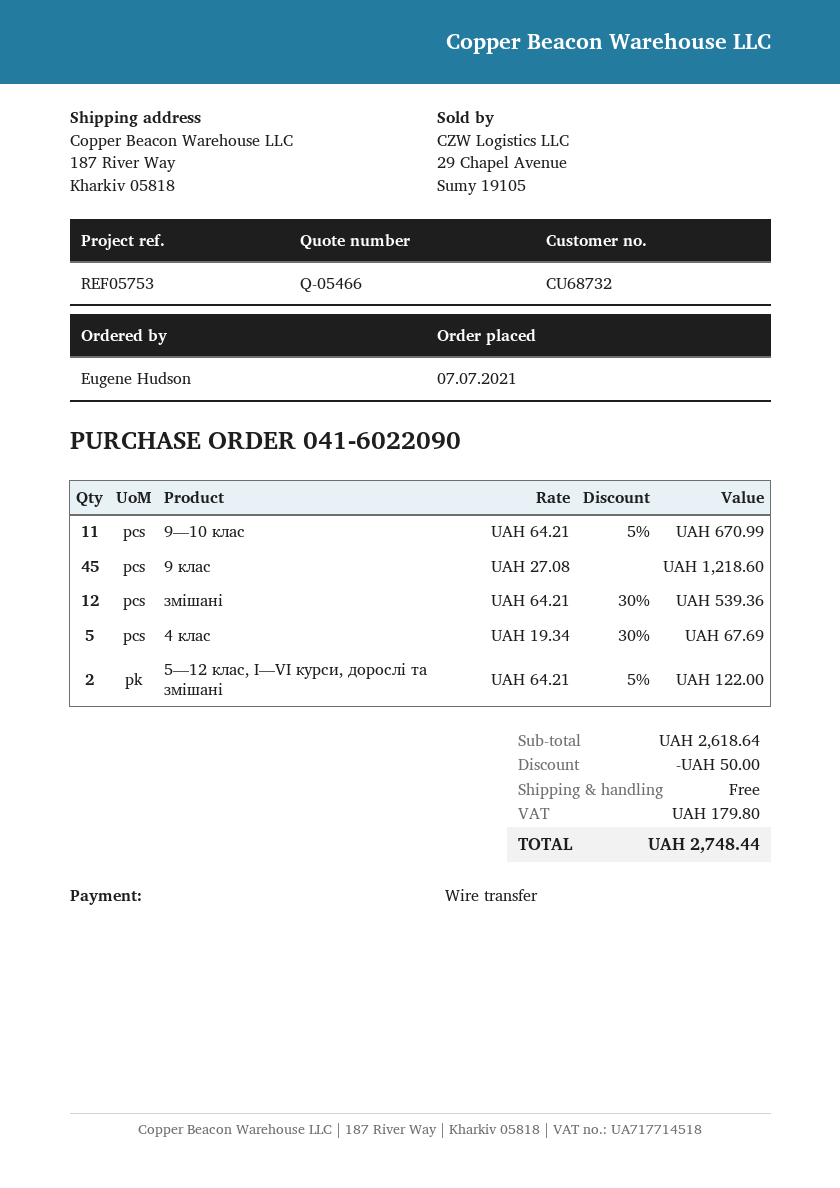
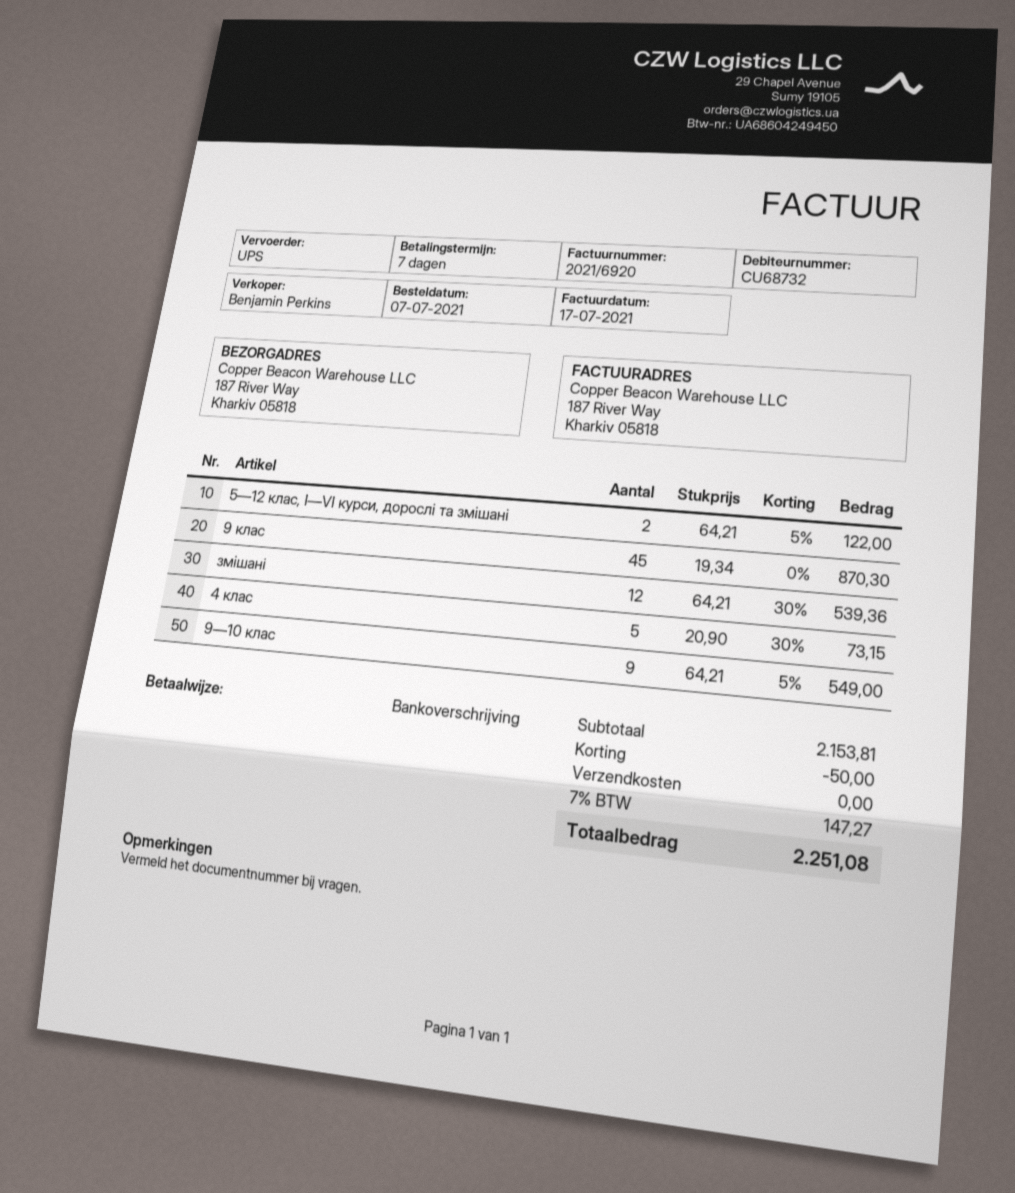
9—10 клас: 11 x 64.21 - 5% = 670.99 -> 9 x 64.21 - 5% = 549.00
9 клас: 45 x 27.08 = 1218.60 -> 45 x 19.34 = 870.30
4 клас: 5 x 19.34 - 30% = 67.69 -> 5 x 20.90 - 30% = 73.15
subtotal: 2618.64 -> 2153.81
tax: 179.80 -> 147.27
total: 2748.44 -> 2251.08

